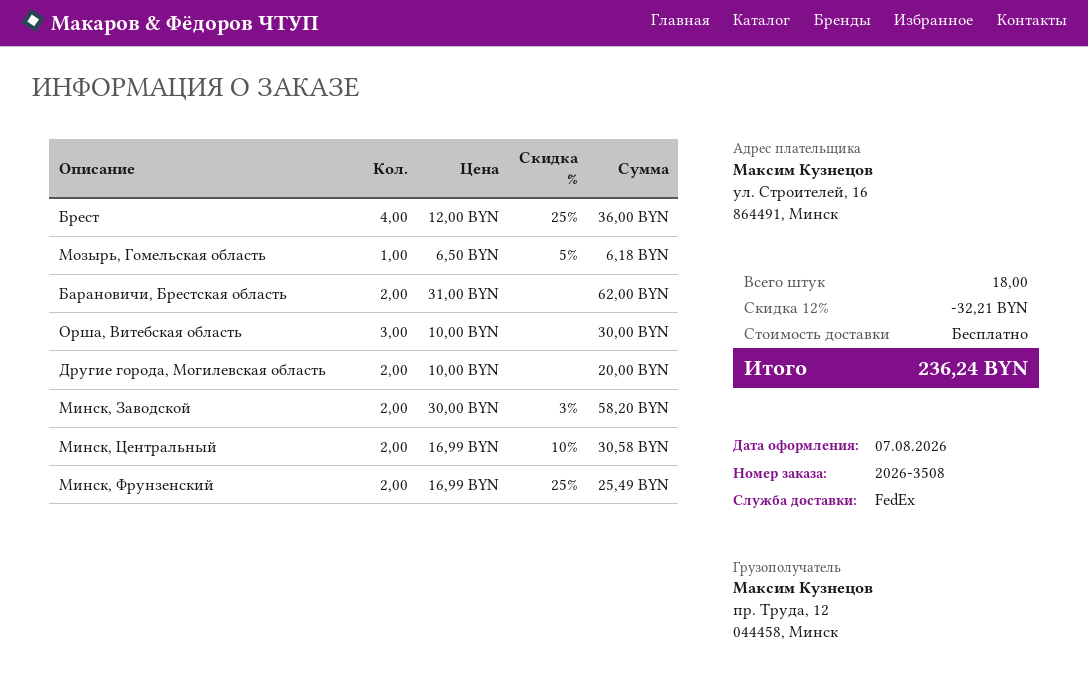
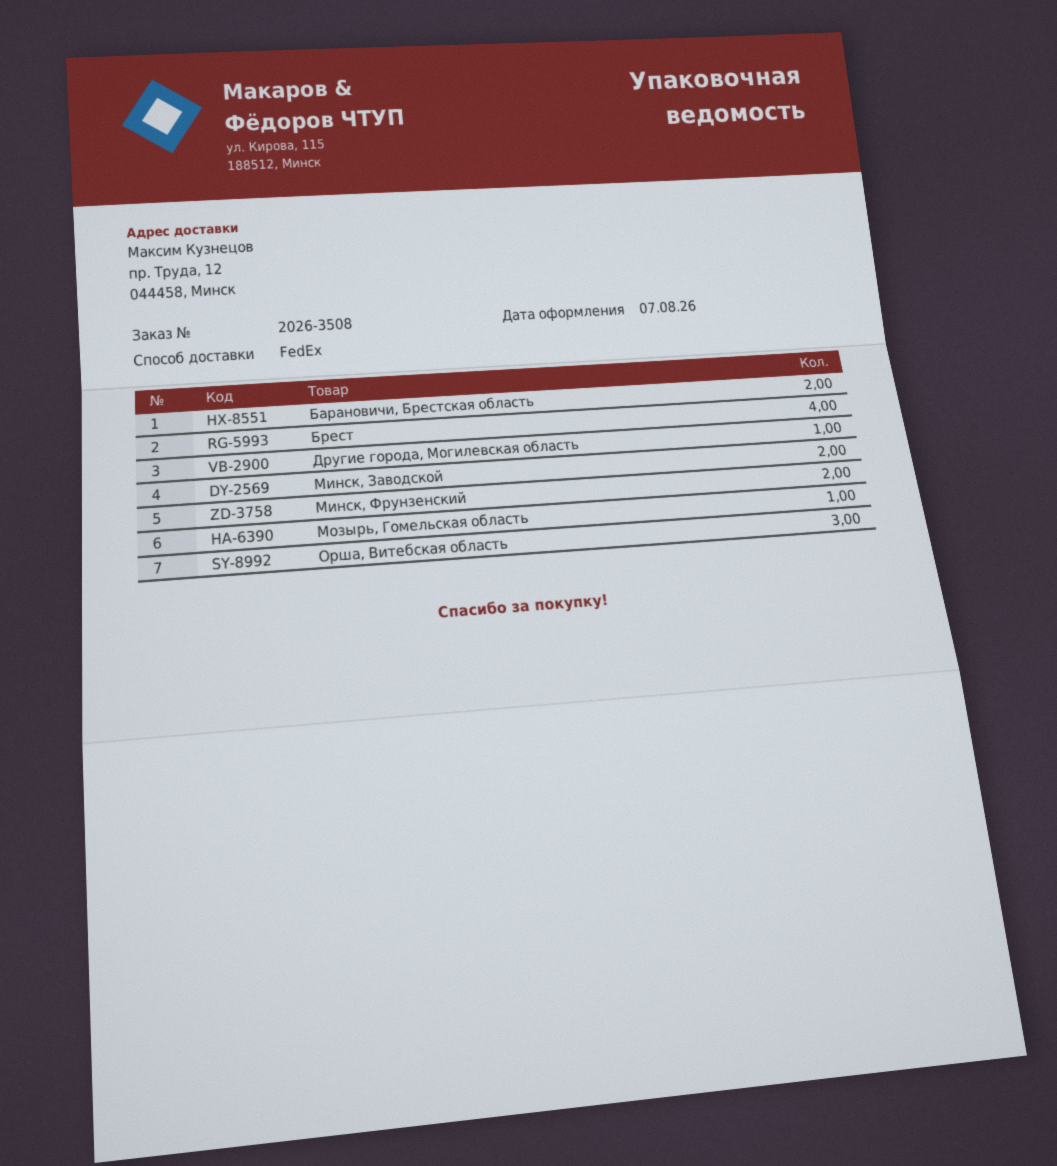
Другие города, Могилевская область: 2 -> 1
Минск, Центральный: 2 -> none

